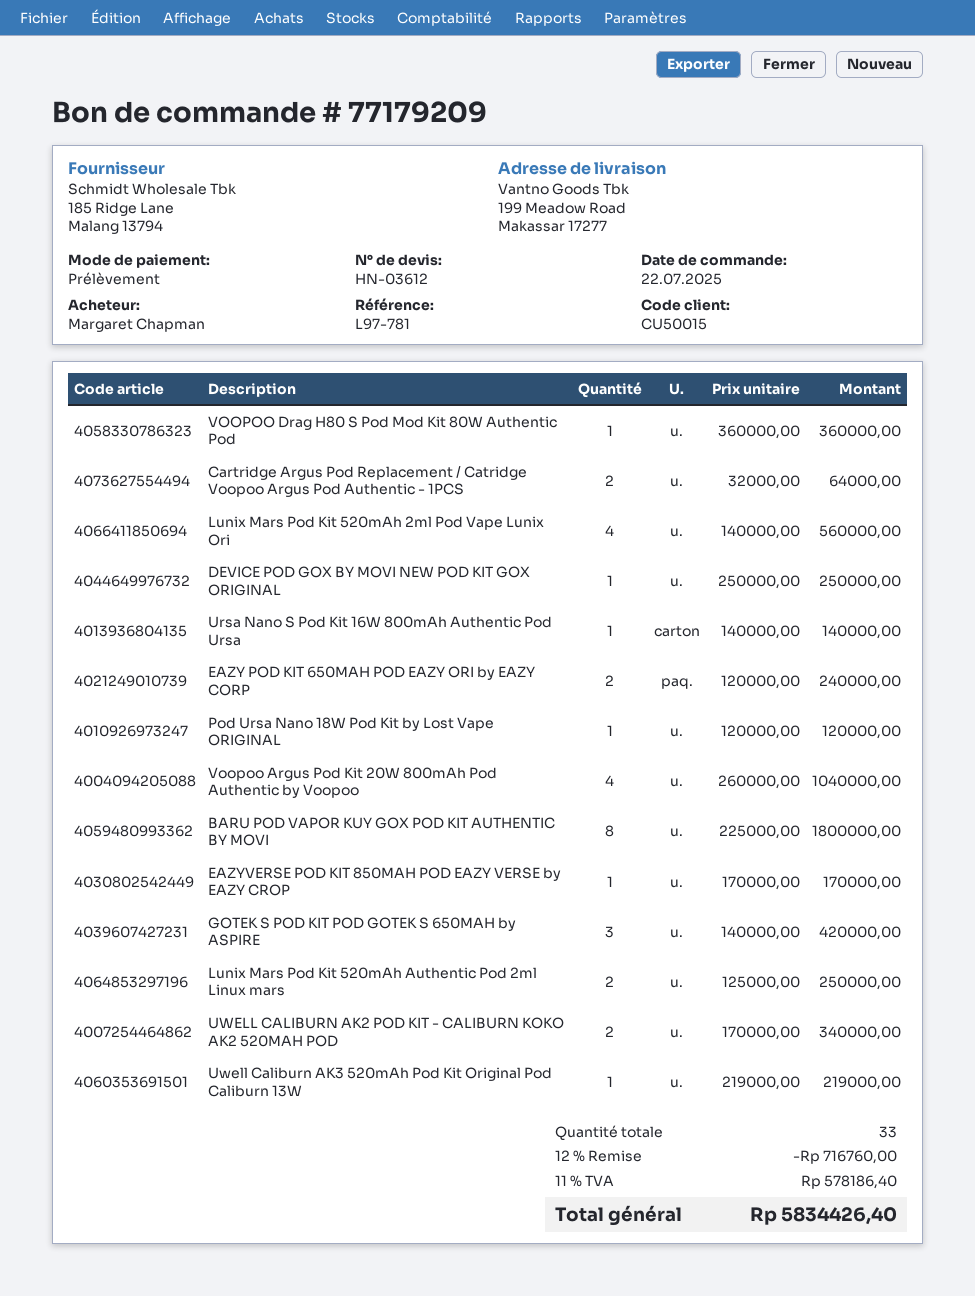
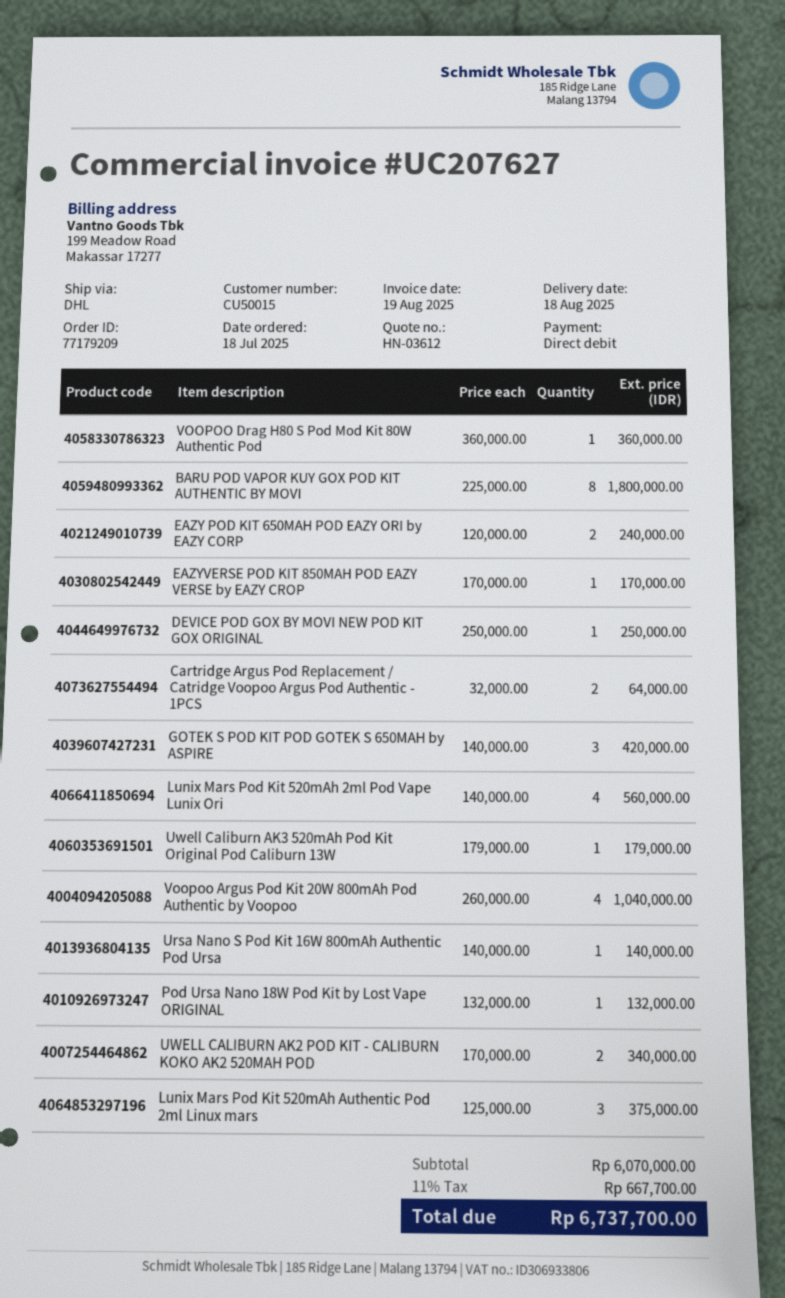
order date: 2025-07-22 -> 2025-07-18
Pod Ursa Nano 18W Pod Kit by Lost Vape ORIGINAL: 1 x 120000.00 = 120000.00 -> 1 x 132000.00 = 132000.00
Lunix Mars Pod Kit 520mAh Authentic Pod 2ml Linux mars: 2 x 125000.00 = 250000.00 -> 3 x 125000.00 = 375000.00
Uwell Caliburn AK3 520mAh Pod Kit Original Pod Caliburn 13W: 1 x 219000.00 = 219000.00 -> 1 x 179000.00 = 179000.00
discount: 12% = 716760.00 -> none
tax: 11% = 578186.40 -> 11% = 667700.00
total: 5834426.40 -> 6737700.00

